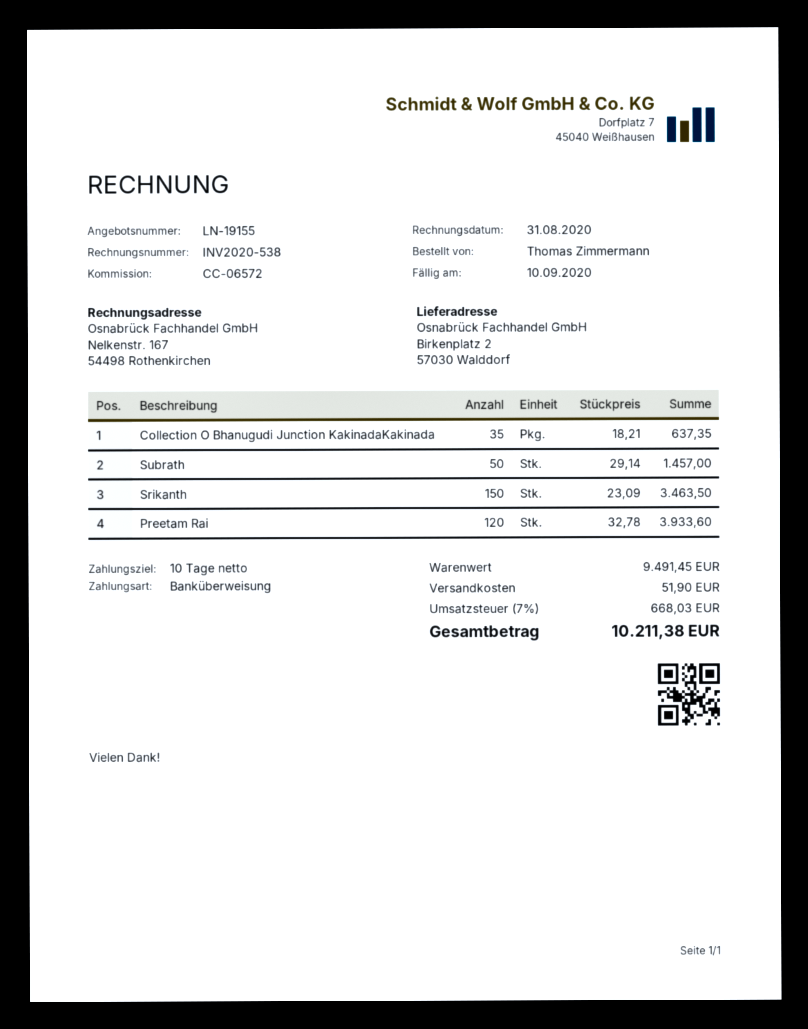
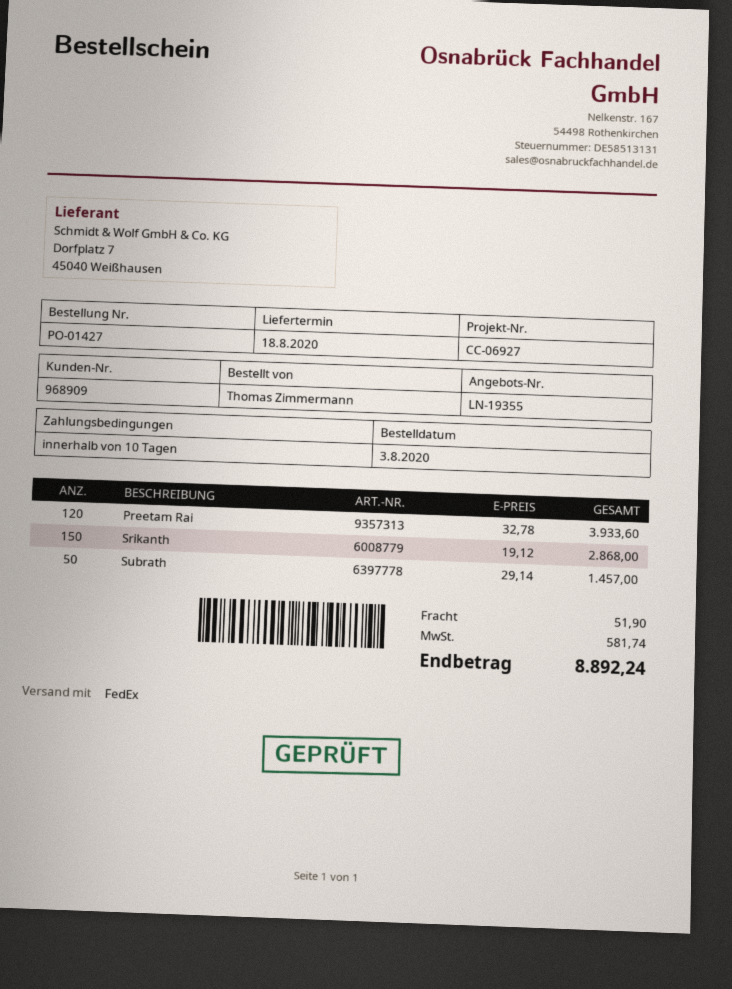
quote number: LN-19155 -> LN-19355
reference: CC-06572 -> CC-06927
Collection O Bhanugudi Junction KakinadaKakinada: 35 x 18.21 = 637.35 -> none
Srikanth: 150 x 23.09 = 3463.50 -> 150 x 19.12 = 2868.00
tax: 668.03 -> 581.74
total: 10211.38 -> 8892.24

